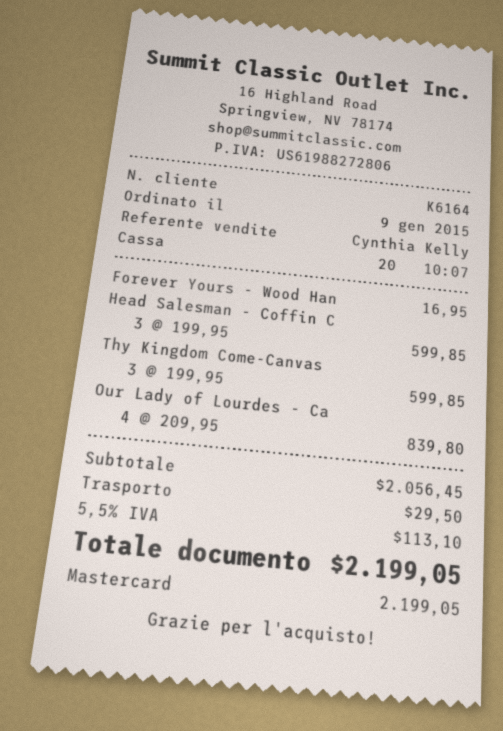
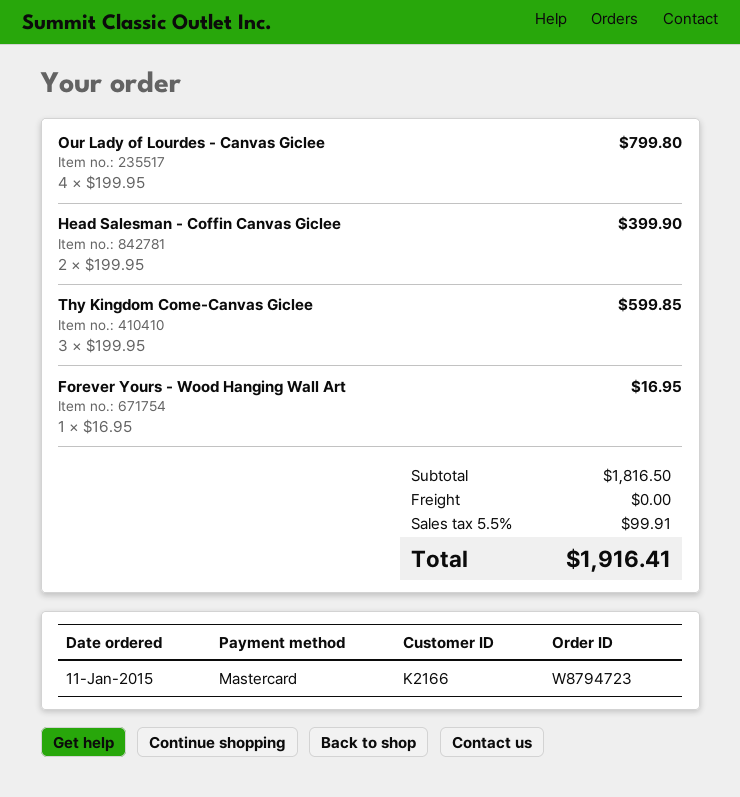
order date: 2015-01-09 -> 2015-01-11
customer number: K6164 -> K2166
Head Salesman - Coffin C: 3 x 199.95 = 599.85 -> 2 x 199.95 = 399.90
Our Lady of Lourdes - Ca: 4 x 209.95 = 839.80 -> 4 x 199.95 = 799.80
subtotal: 2056.45 -> 1816.50
shipping: 29.50 -> 0.00
tax: 5.5% = 113.10 -> 5.5% = 99.91
total: 2199.05 -> 1916.41

